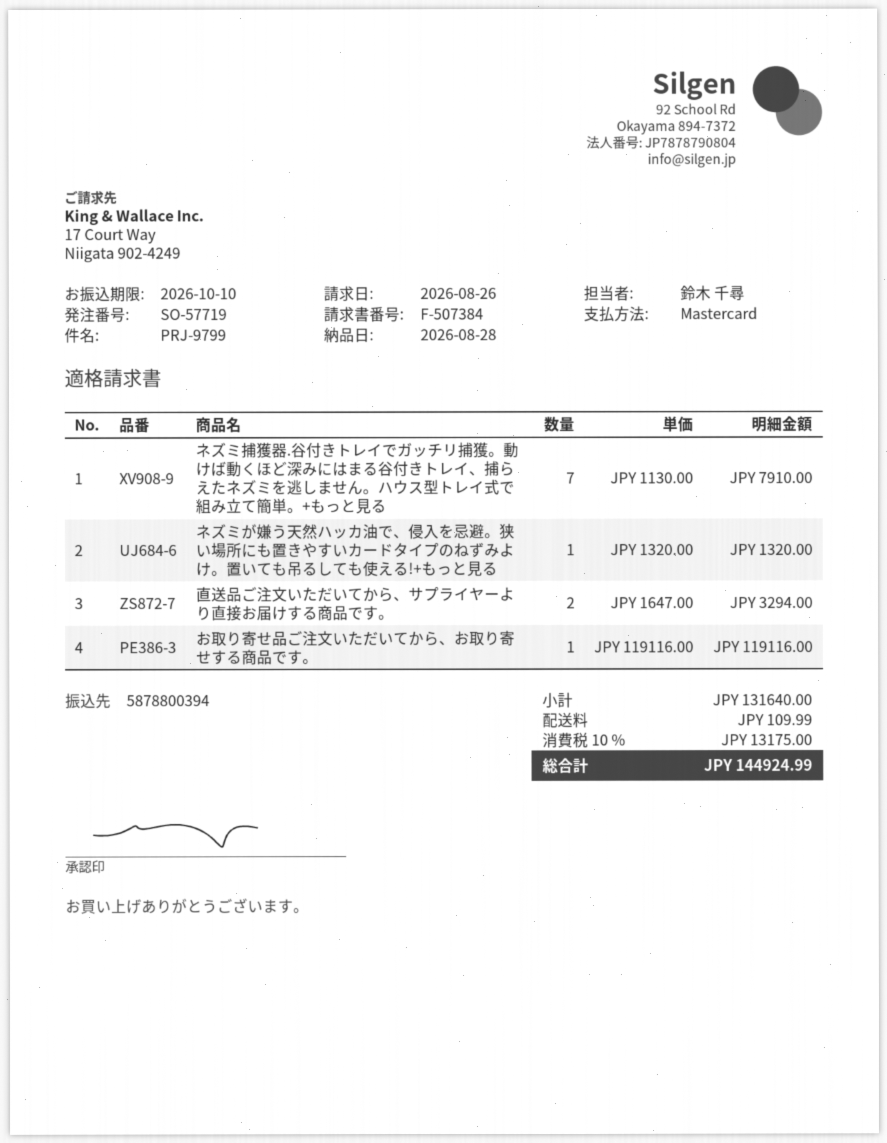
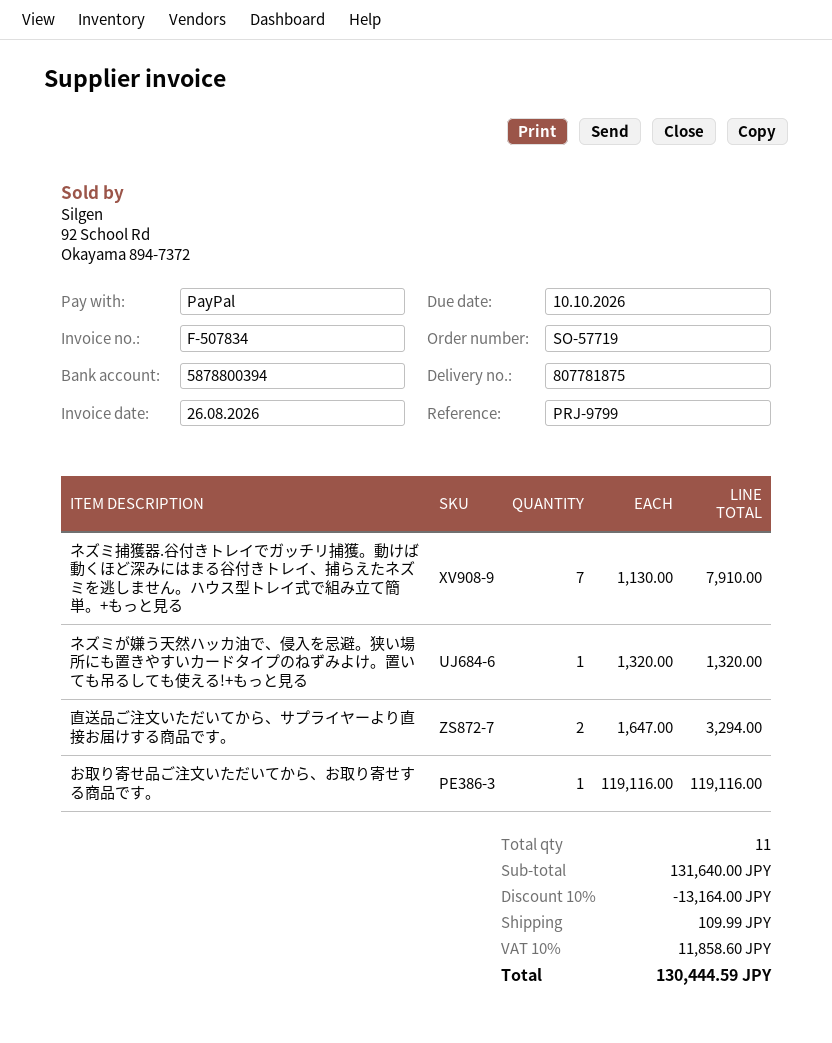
invoice number: F-507384 -> F-507834
payment method: Mastercard -> PayPal
discount: none -> 10% = 13164.00
tax: 10% = 13175.00 -> 10% = 11858.60
total: 144924.99 -> 130444.59

